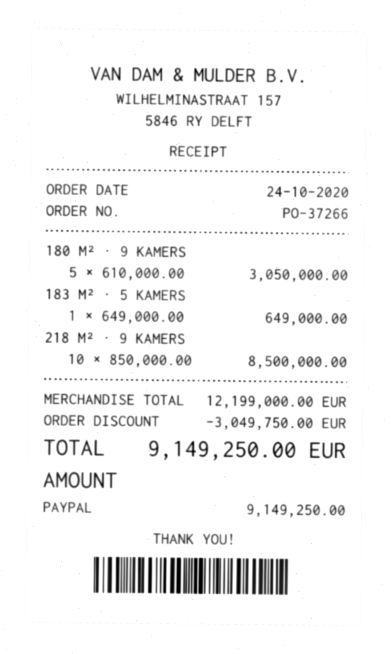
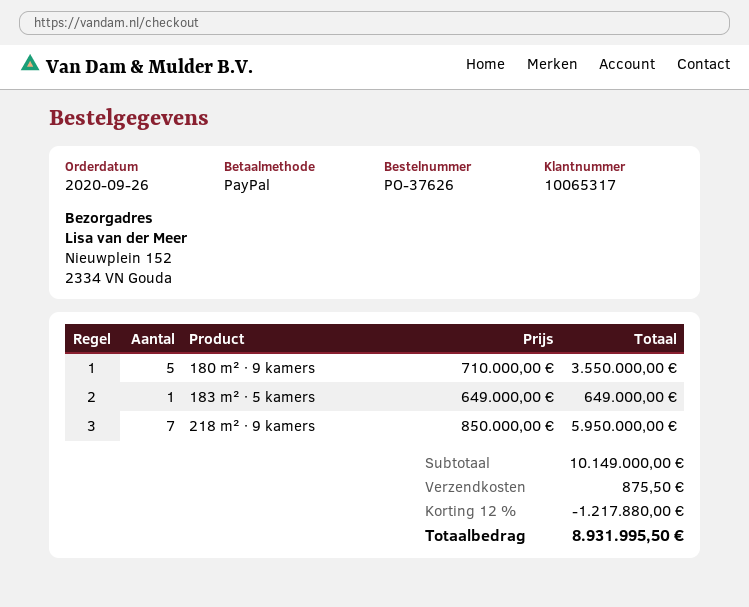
order number: PO-37266 -> PO-37626
order date: 2020-10-24 -> 2020-09-26
180 M² · 9 KAMERS: 5 x 610000.00 = 3050000.00 -> 5 x 710000.00 = 3550000.00
218 M² · 9 KAMERS: 10 x 850000.00 = 8500000.00 -> 7 x 850000.00 = 5950000.00
subtotal: 12199000.00 -> 10149000.00
discount: 3049750.00 -> 1217880.00
shipping: none -> 875.50
total: 9149250.00 -> 8931995.50

